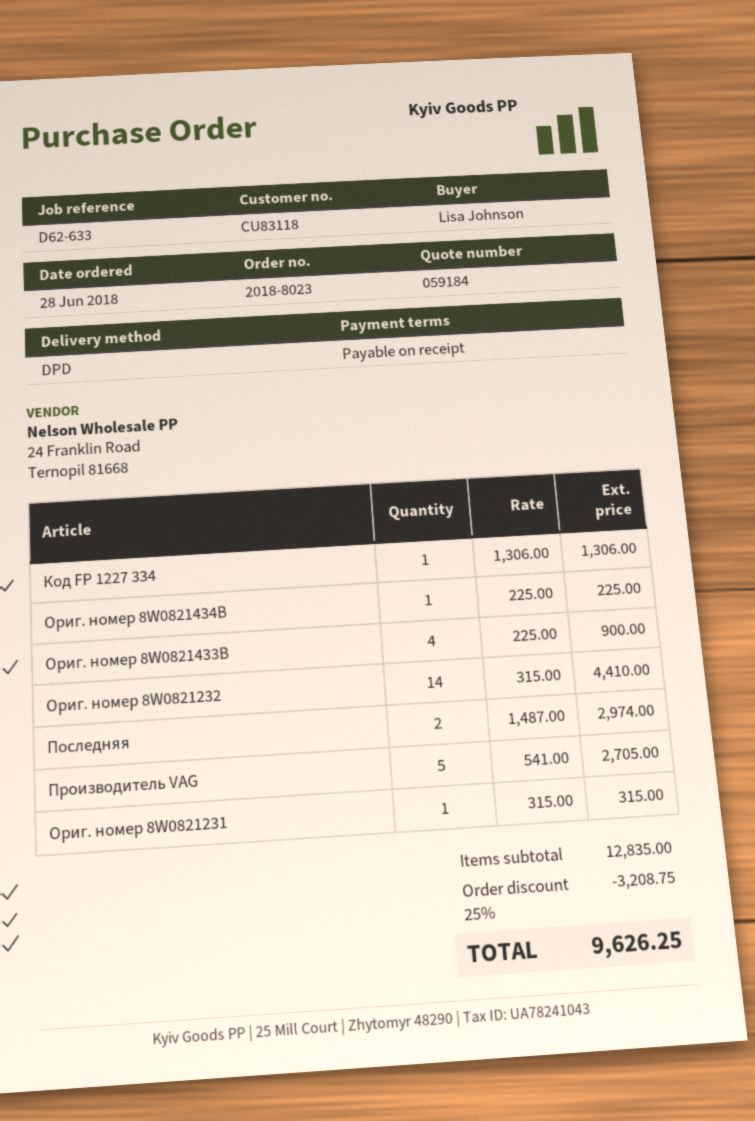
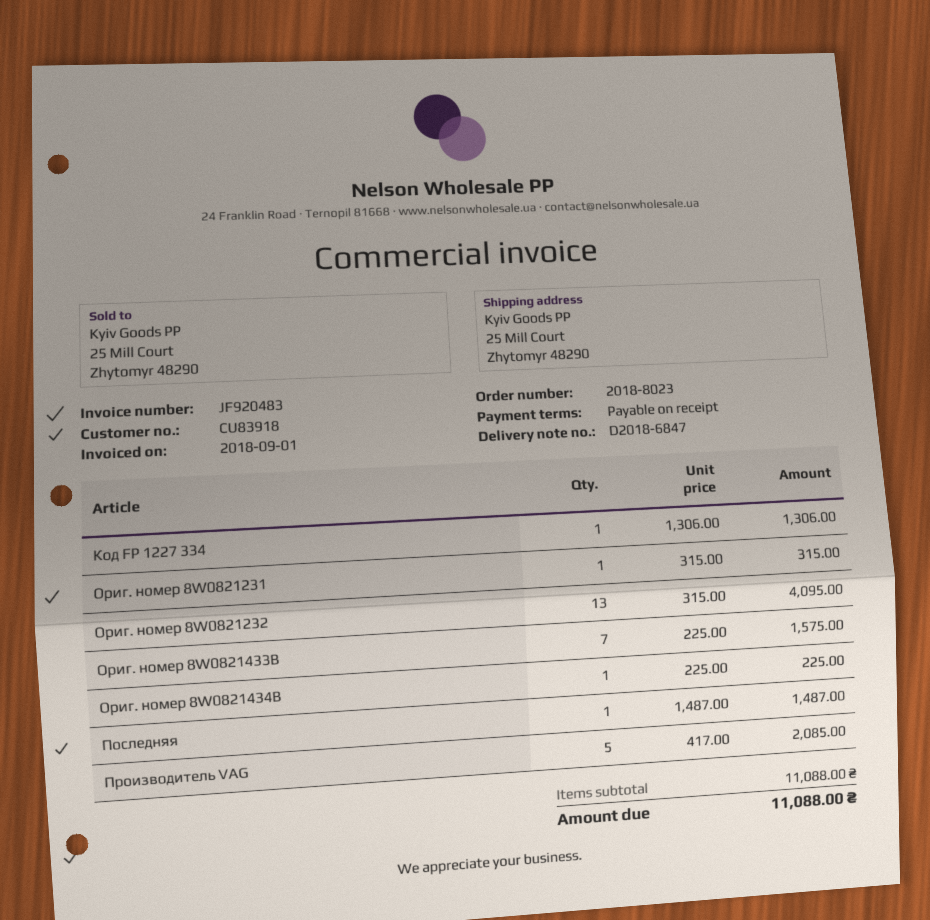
customer number: CU83118 -> CU83918
Ориг. номер 8W0821433B: 4 x 225.00 = 900.00 -> 7 x 225.00 = 1575.00
Ориг. номер 8W0821232: 14 x 315.00 = 4410.00 -> 13 x 315.00 = 4095.00
Последняя: 2 x 1487.00 = 2974.00 -> 1 x 1487.00 = 1487.00
Производитель VAG: 5 x 541.00 = 2705.00 -> 5 x 417.00 = 2085.00
subtotal: 12835.00 -> 11088.00
discount: 25% = 3208.75 -> none
total: 9626.25 -> 11088.00

